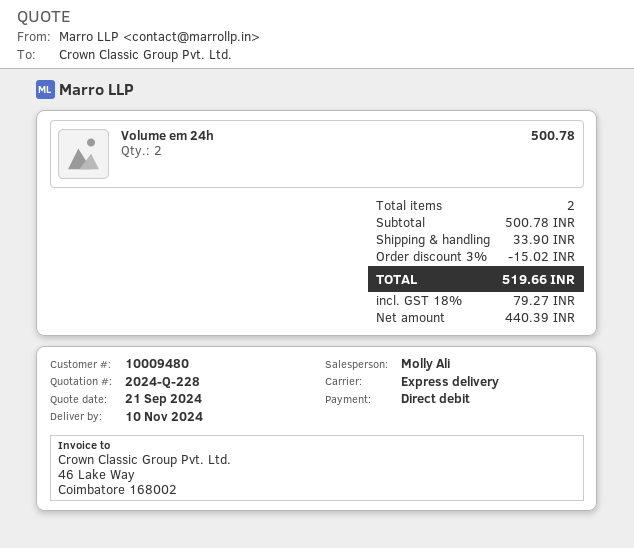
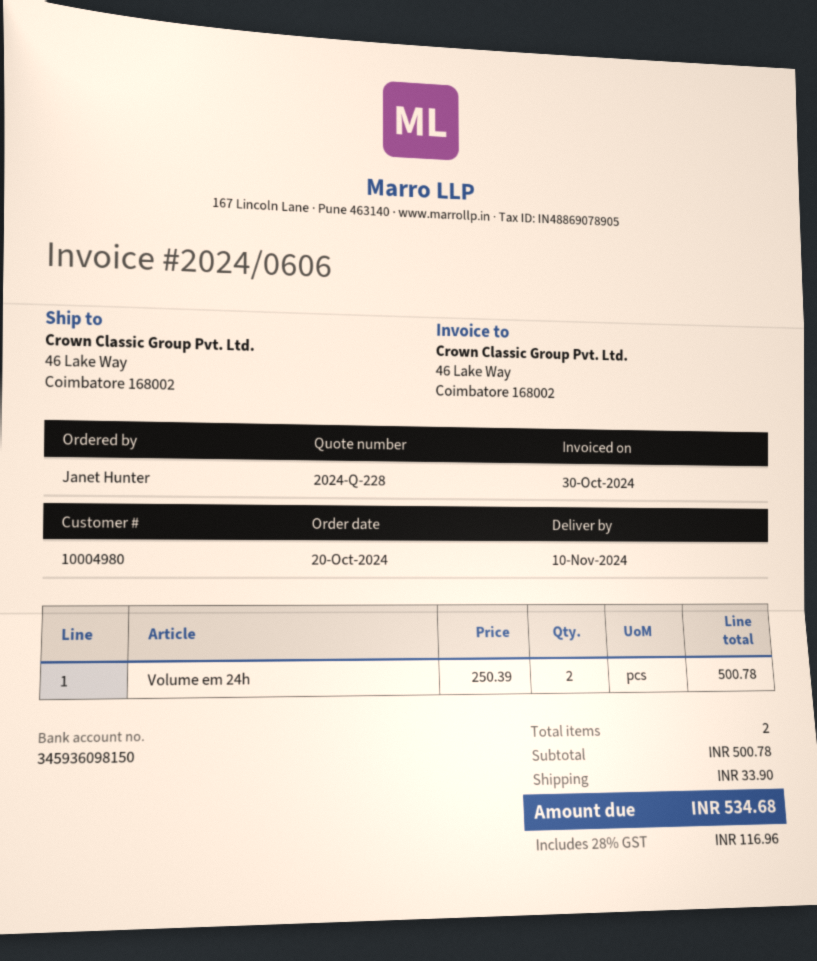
customer number: 10009480 -> 10004980
discount: 3% = 15.02 -> none
tax: 18% = 79.27 -> 28% = 116.96
total: 519.66 -> 534.68

